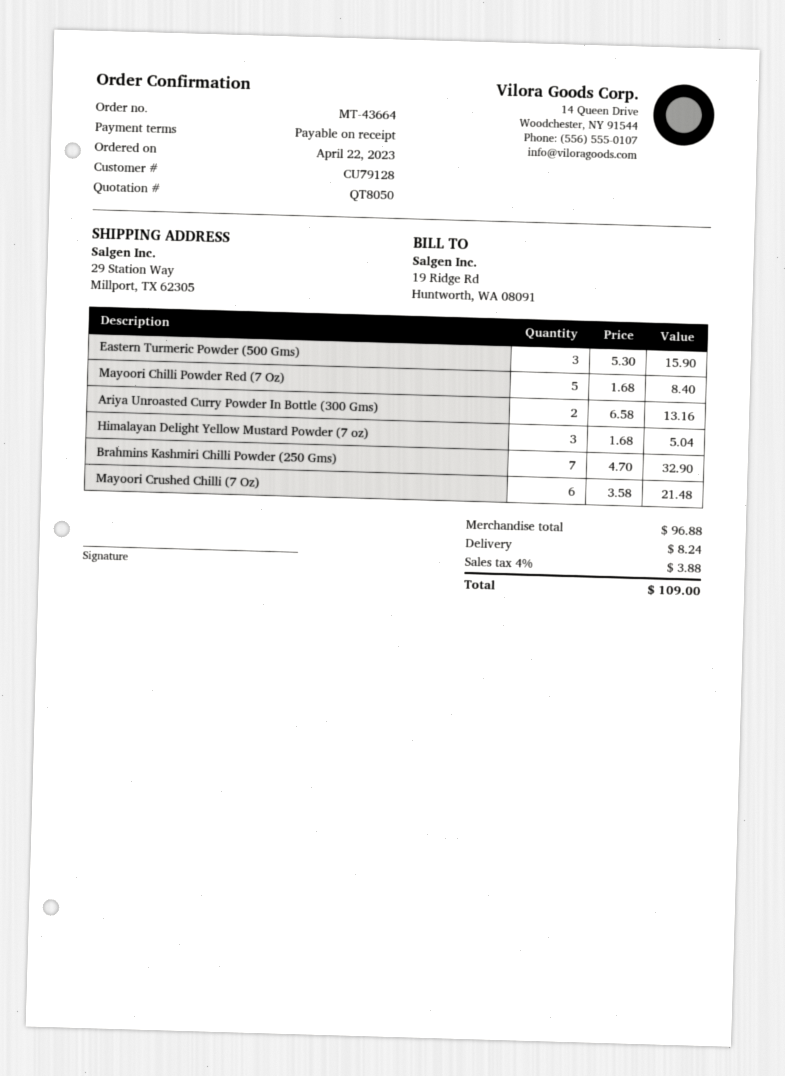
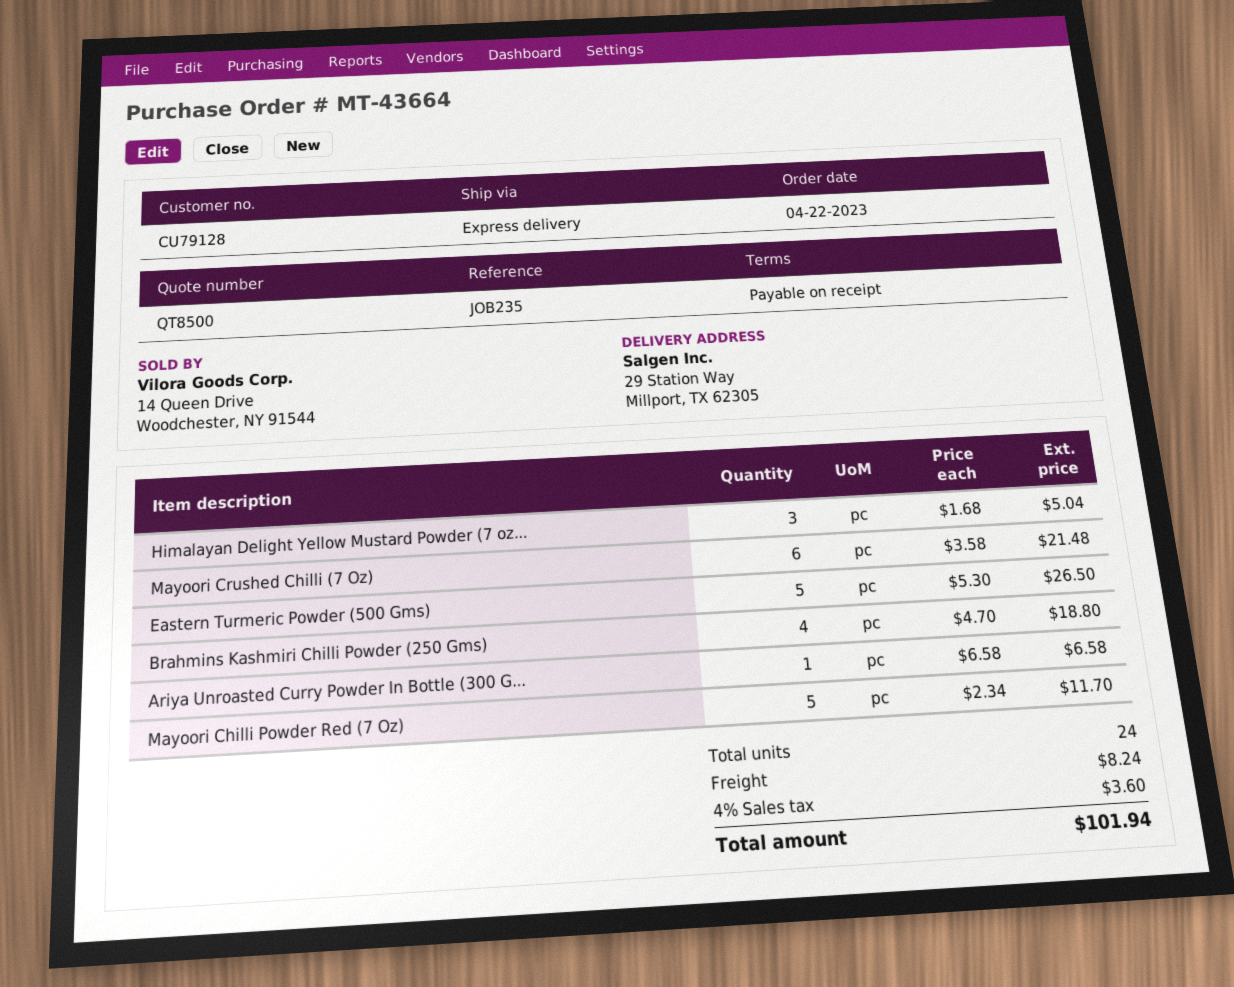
quote number: QT8050 -> QT8500
Eastern Turmeric Powder (500 Gms): 3 x 5.30 = 15.90 -> 5 x 5.30 = 26.50
Mayoori Chilli Powder Red (7 Oz): 5 x 1.68 = 8.40 -> 5 x 2.34 = 11.70
Ariya Unroasted Curry Powder In Bottle (300 Gms): 2 x 6.58 = 13.16 -> 1 x 6.58 = 6.58
Brahmins Kashmiri Chilli Powder (250 Gms): 7 x 4.70 = 32.90 -> 4 x 4.70 = 18.80
tax: 4% = 3.88 -> 4% = 3.60
total: 109.00 -> 101.94

